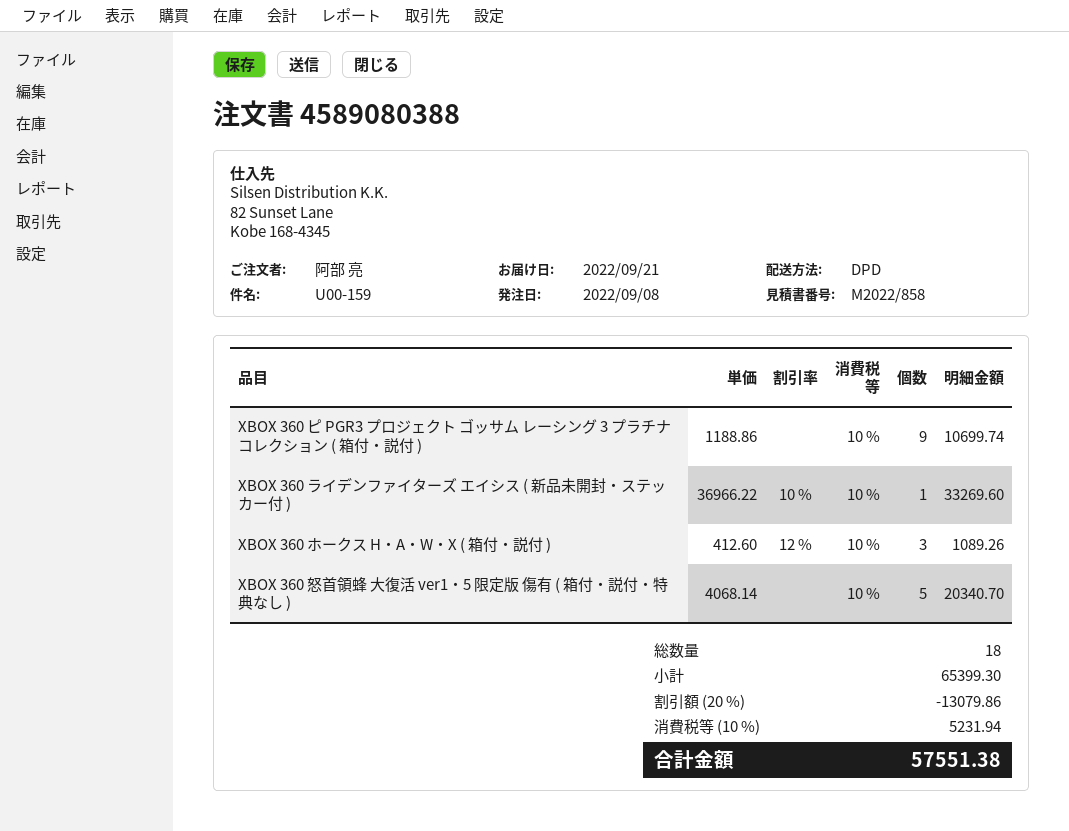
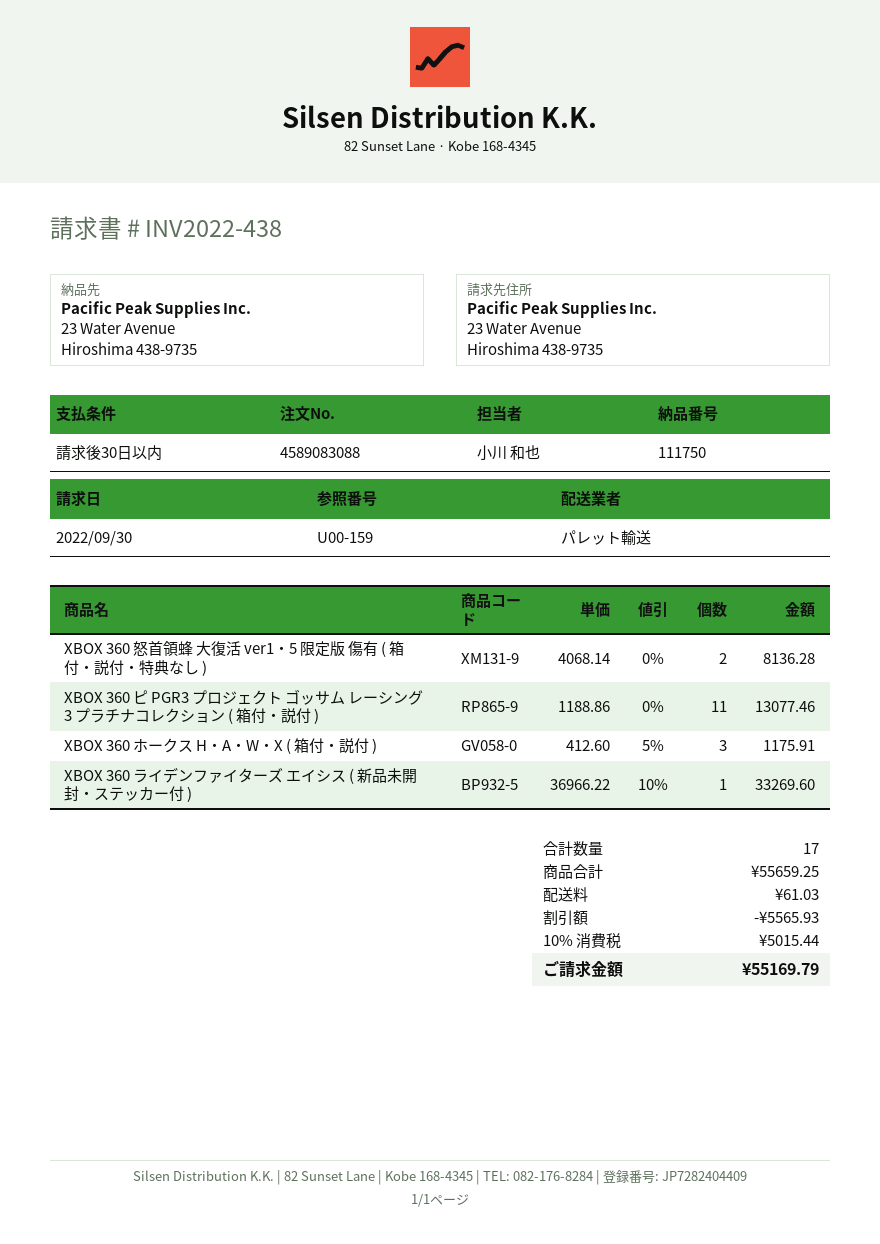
order number: 4589080388 -> 4589083088
shipping method: DPD -> pallet freight
XBOX 360 ピ PGR3 プロジェクト ゴッサム レーシング 3 プラチナコレクション ( 箱付・説付 ): 9 x 1188.86 = 10699.74 -> 11 x 1188.86 = 13077.46
XBOX 360 ホークス H・A・W・X ( 箱付・説付 ): 3 x 412.60 - 12% = 1089.26 -> 3 x 412.60 - 5% = 1175.91
XBOX 360 怒首領蜂 大復活 ver1・5 限定版 傷有 ( 箱付・説付・特典なし ): 5 x 4068.14 = 20340.70 -> 2 x 4068.14 = 8136.28
total quantity: 18 -> 17
subtotal: 65399.30 -> 55659.25
discount: 13079.86 -> 5565.93
shipping: none -> 61.03
tax: 10% = 5231.94 -> 10% = 5015.44
total: 57551.38 -> 55169.79

